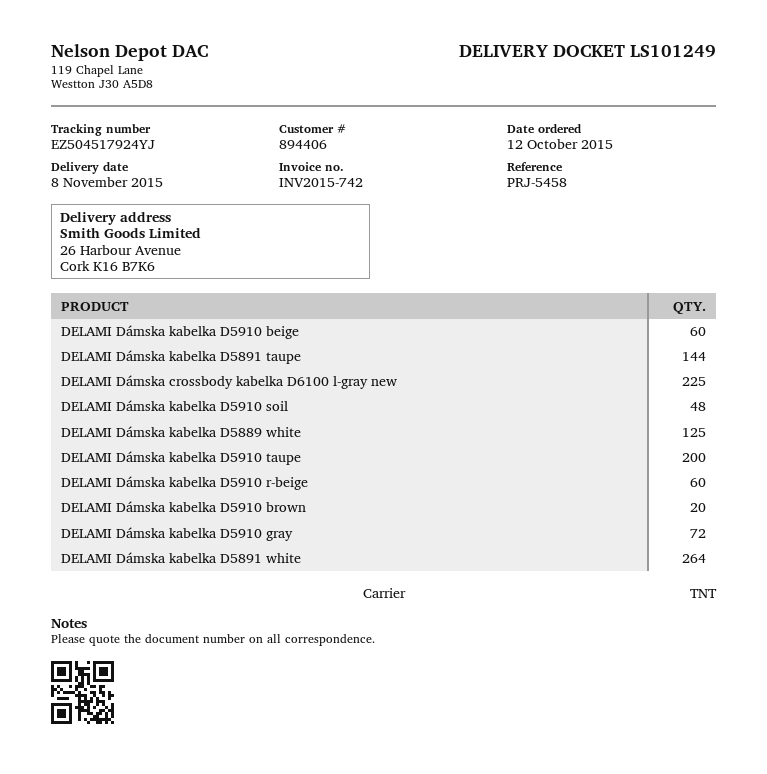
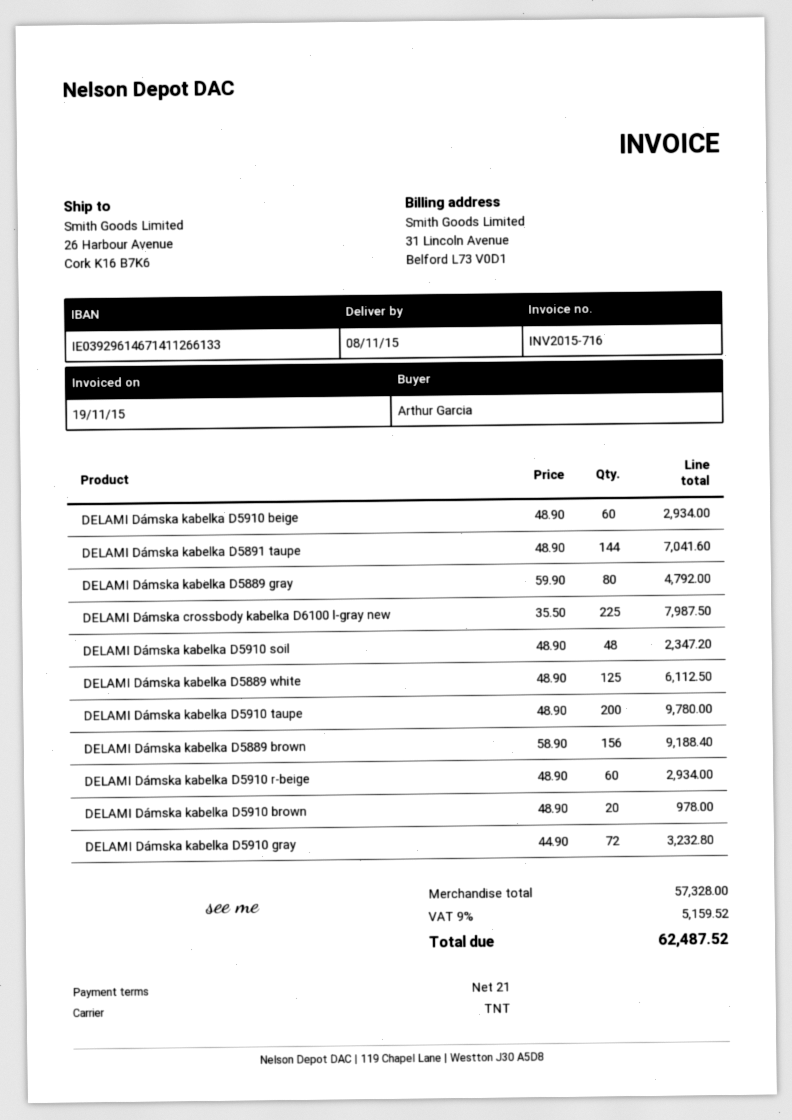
invoice number: INV2015-742 -> INV2015-716
DELAMI Dámska kabelka D5891 white: 264 -> none
DELAMI Dámska kabelka D5889 gray: none -> 80
DELAMI Dámska kabelka D5889 brown: none -> 156

